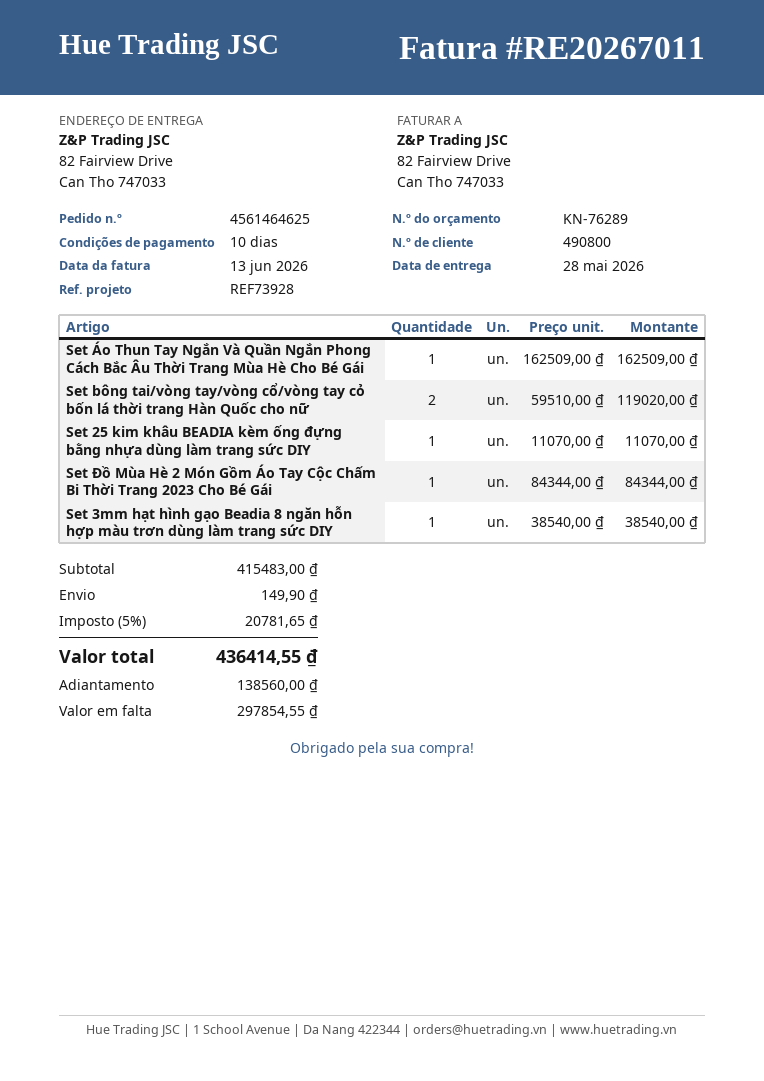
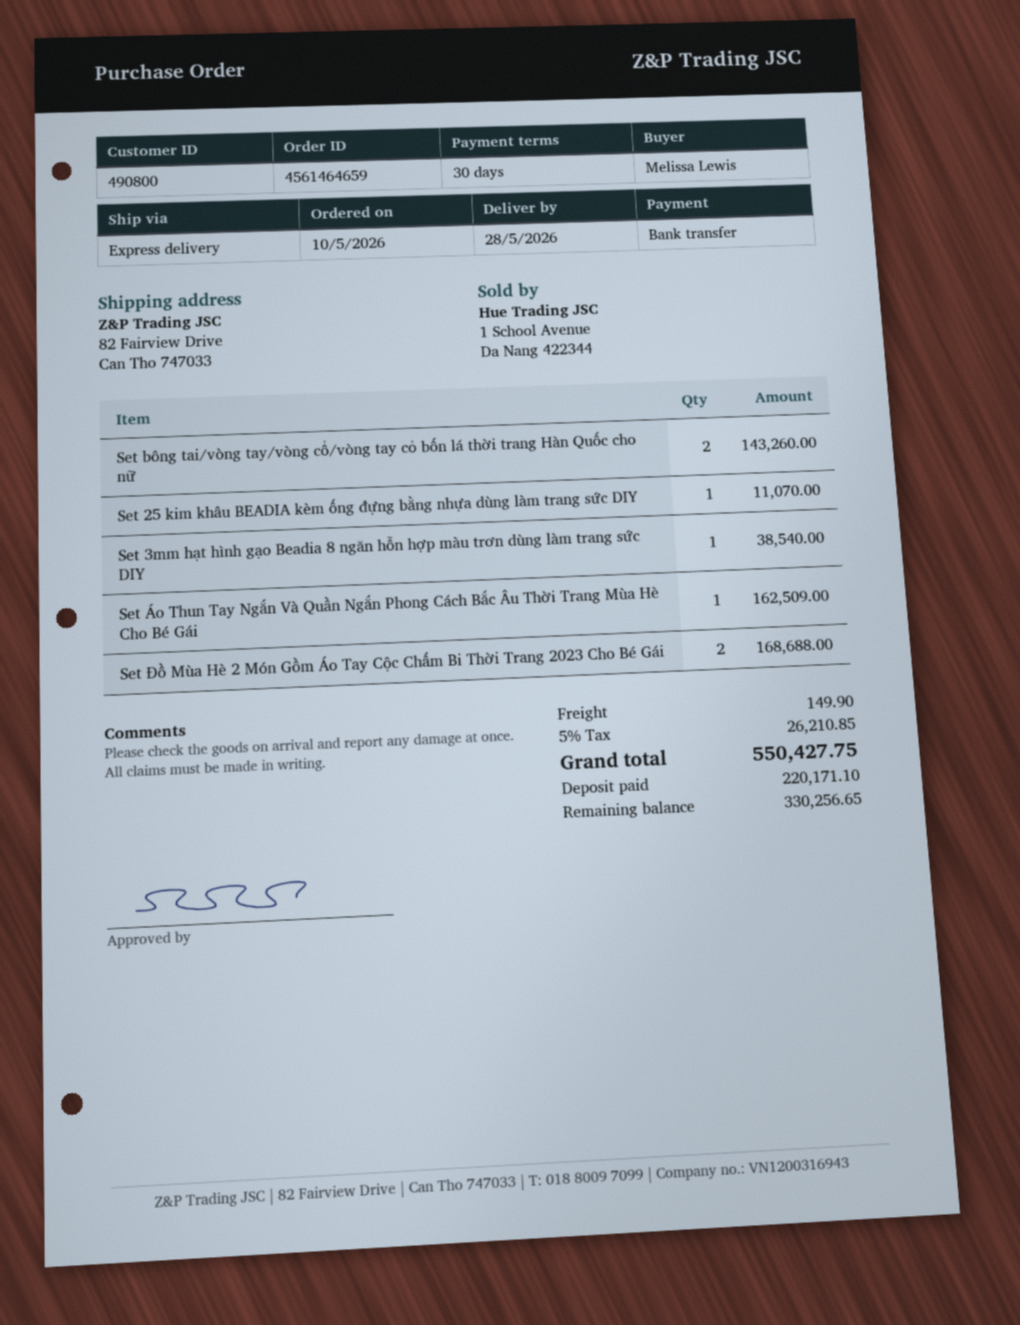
order number: 4561464625 -> 4561464659
payment terms: 10 days -> 30 days
Set bông tai/vòng tay/vòng cổ/vòng tay cỏ bốn lá thời trang Hàn Quốc cho nữ: 2 for 119020.00 -> 2 for 143260.00
Set Đồ Mùa Hè 2 Món Gồm Áo Tay Cộc Chấm Bi Thời Trang 2023 Cho Bé Gái: 1 for 84344.00 -> 2 for 168688.00
tax: 5% = 20781.65 -> 5% = 26210.85
total: 436414.55 -> 550427.75
deposit: 138560.00 -> 220171.10
balance: 297854.55 -> 330256.65

